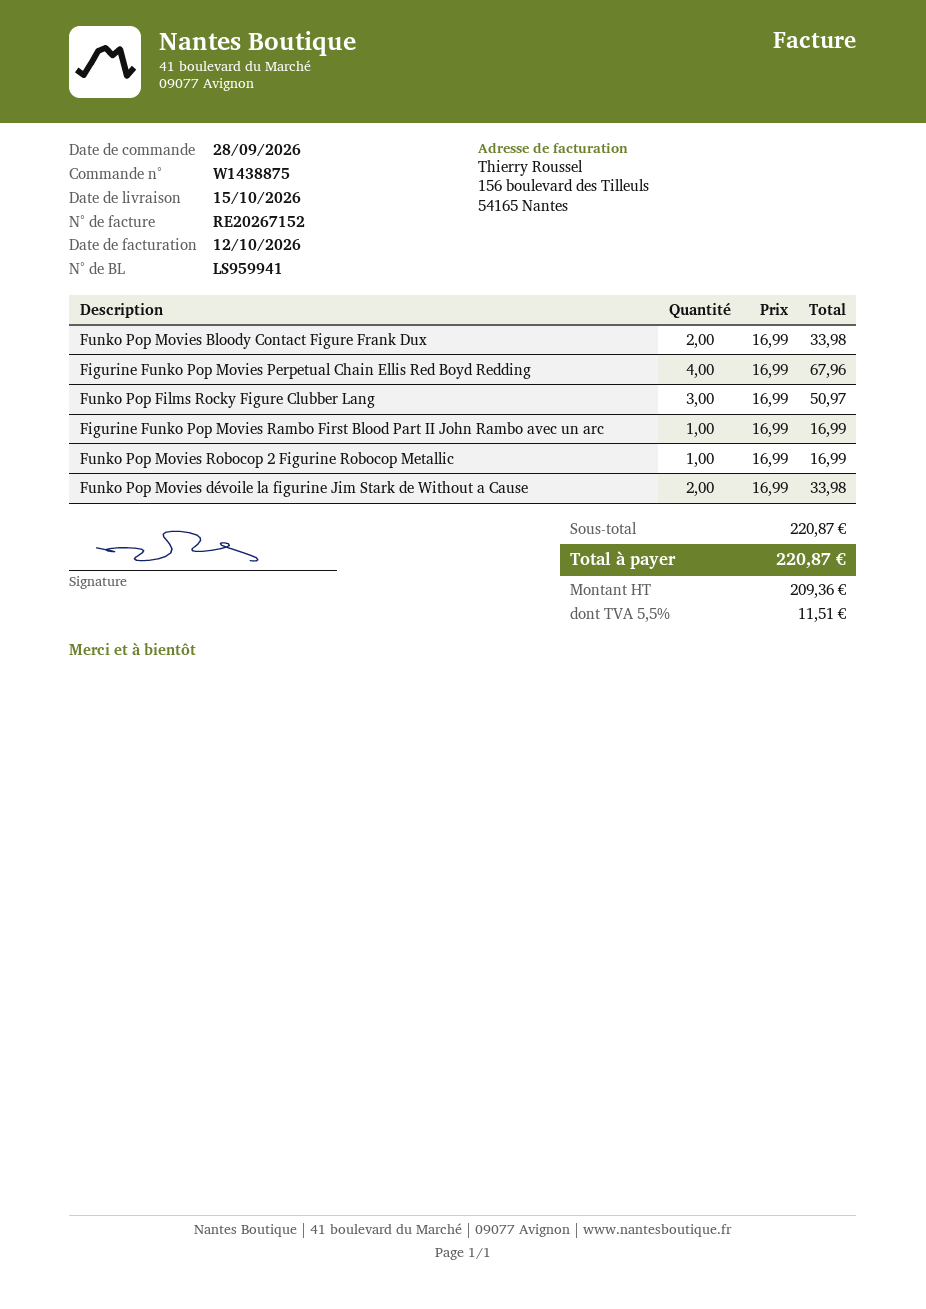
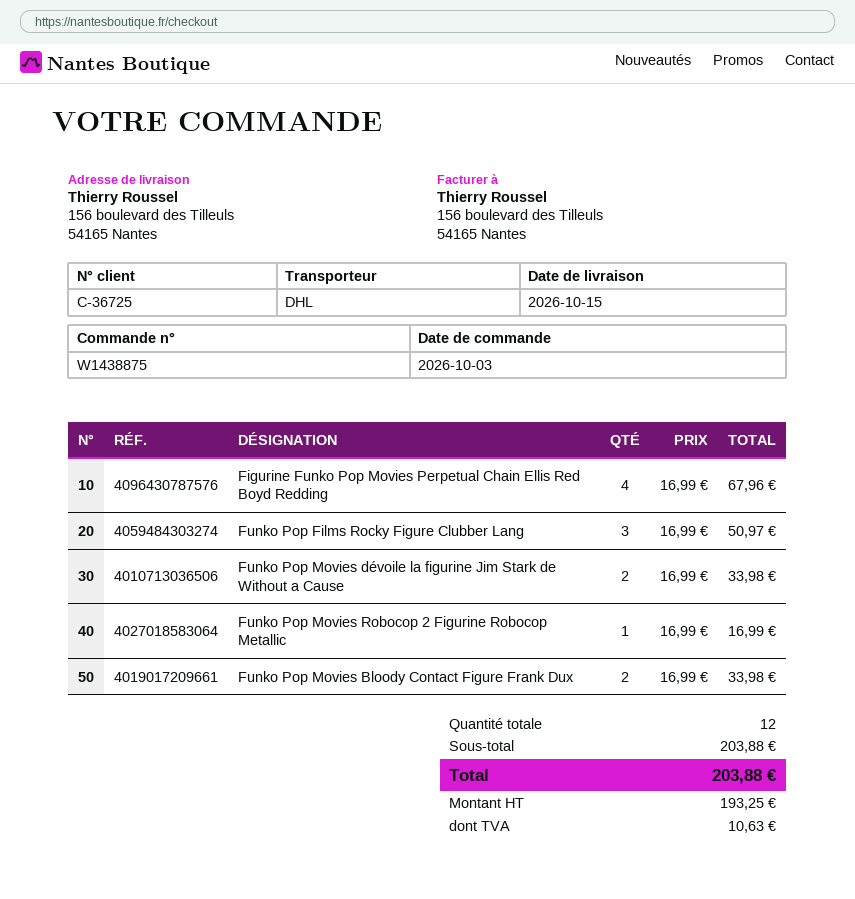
order date: 2026-09-28 -> 2026-10-03
Figurine Funko Pop Movies Rambo First Blood Part II John Rambo avec un arc: 1 x 16.99 = 16.99 -> none
subtotal: 220.87 -> 203.88
net: 209.36 -> 193.25
tax: 11.51 -> 10.63
total: 220.87 -> 203.88

